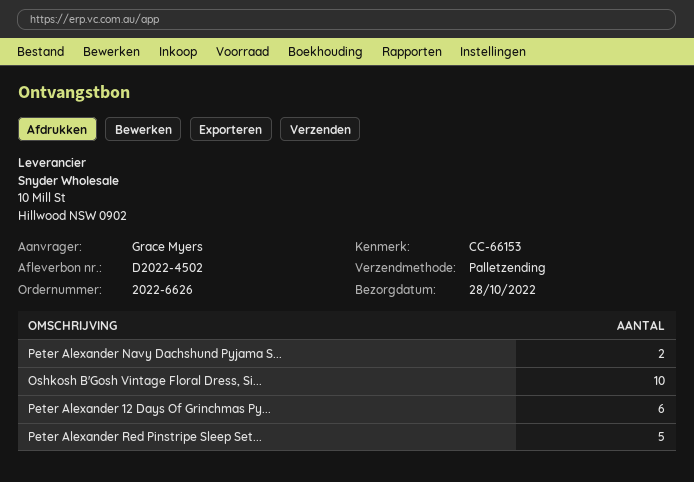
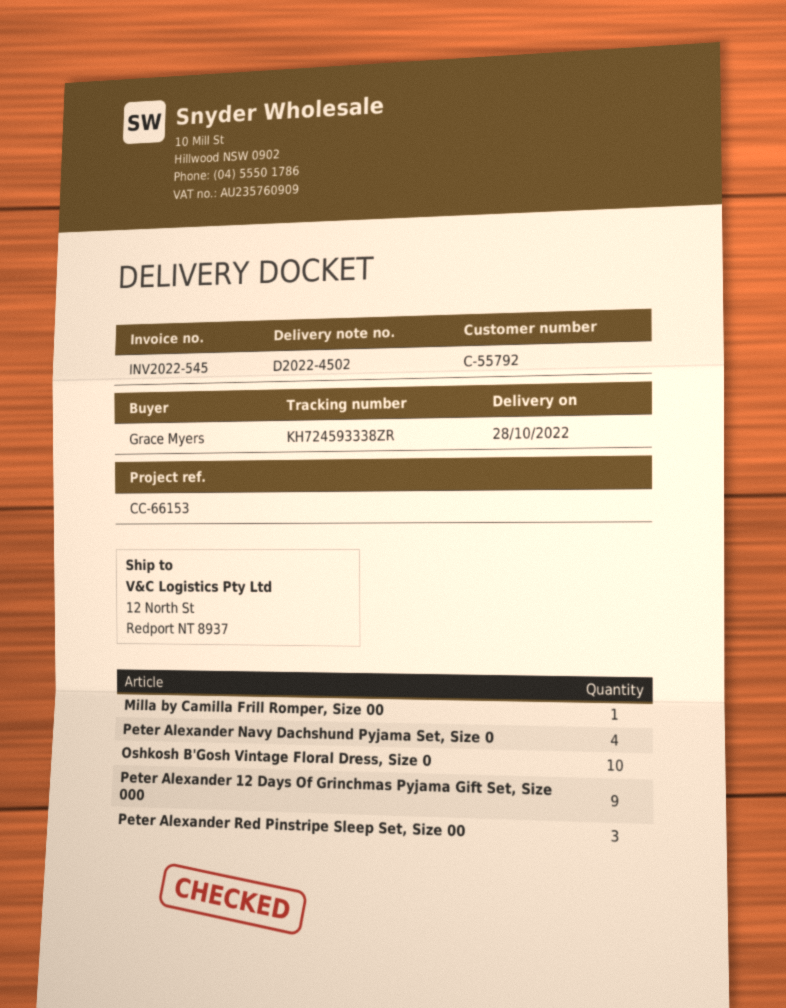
Peter Alexander Navy Dachshund Pyjama S...: 2 -> 4
Peter Alexander 12 Days Of Grinchmas Py...: 6 -> 9
Peter Alexander Red Pinstripe Sleep Set...: 5 -> 3
Milla by Camilla Frill Romper, Size 00: none -> 1

